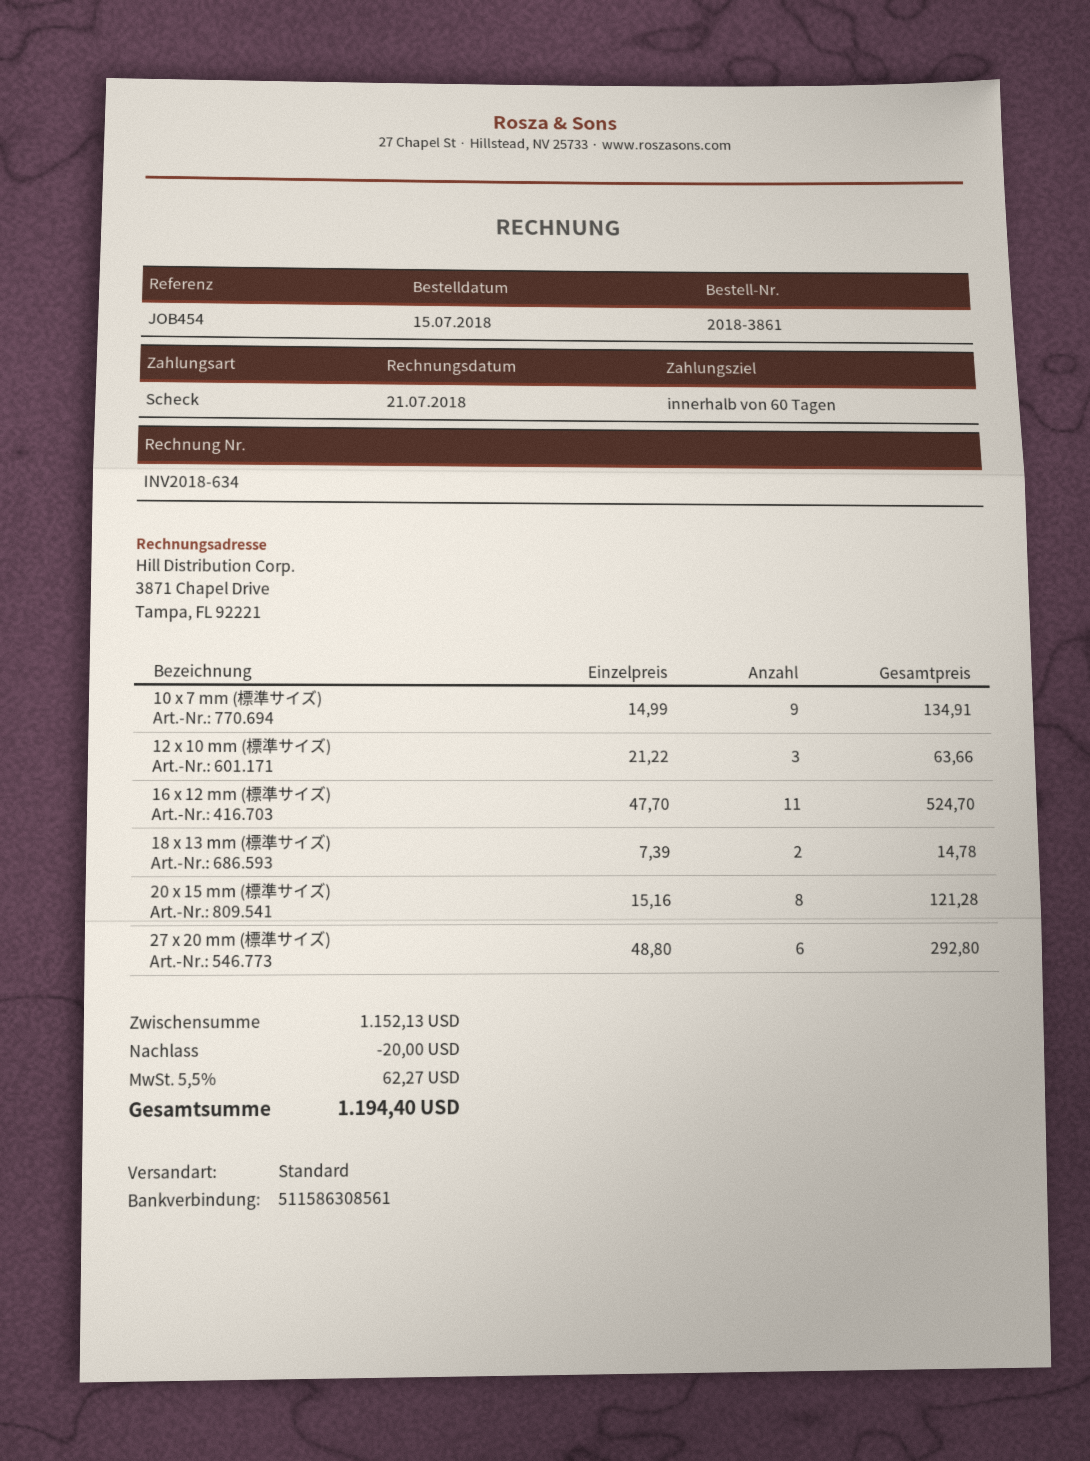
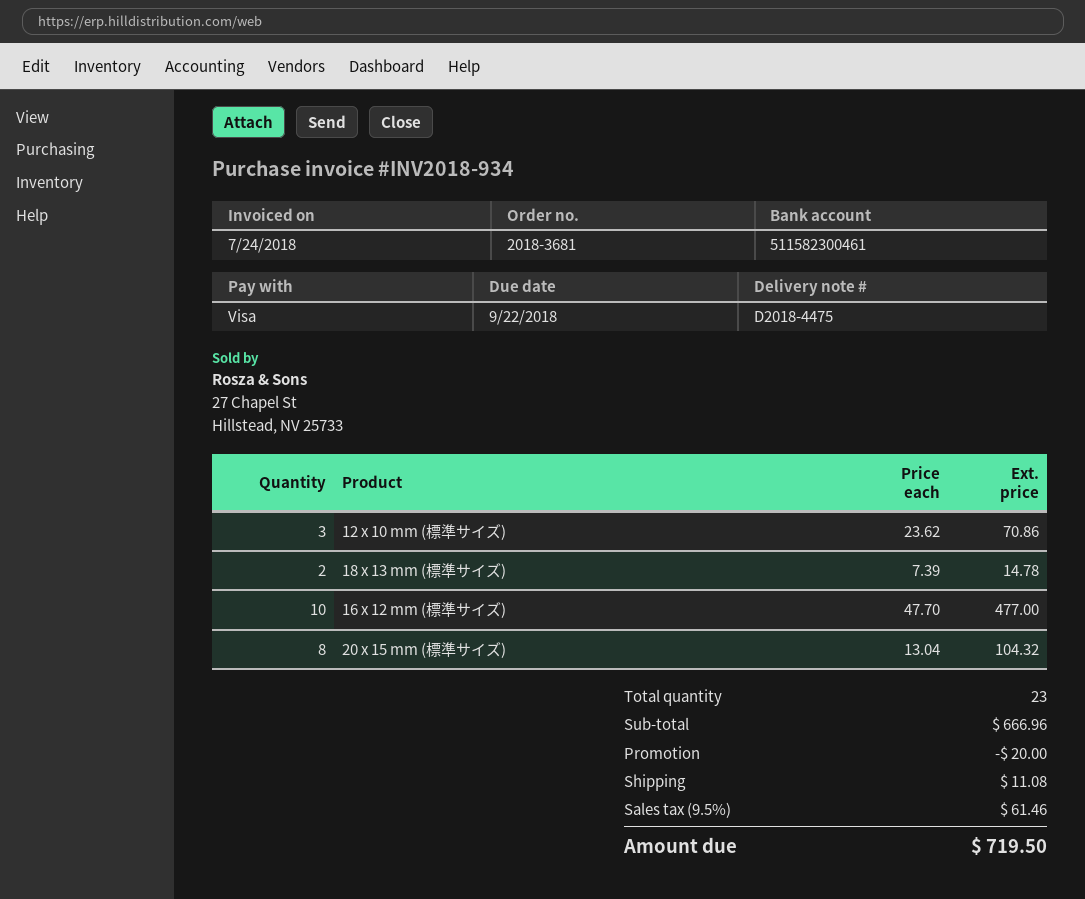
order number: 2018-3861 -> 2018-3681
invoice number: INV2018-634 -> INV2018-934
invoice date: 2018-07-21 -> 2018-07-24
payment method: cheque -> Visa
bank account: 511586308561 -> 511582300461
10 x 7 mm (標準サイズ): 9 x 14.99 = 134.91 -> none
12 x 10 mm (標準サイズ): 3 x 21.22 = 63.66 -> 3 x 23.62 = 70.86
16 x 12 mm (標準サイズ): 11 x 47.70 = 524.70 -> 10 x 47.70 = 477.00
20 x 15 mm (標準サイズ): 8 x 15.16 = 121.28 -> 8 x 13.04 = 104.32
27 x 20 mm (標準サイズ): 6 x 48.80 = 292.80 -> none
subtotal: 1152.13 -> 666.96
shipping: none -> 11.08
tax: 5.5% = 62.27 -> 9.5% = 61.46
total: 1194.40 -> 719.50

